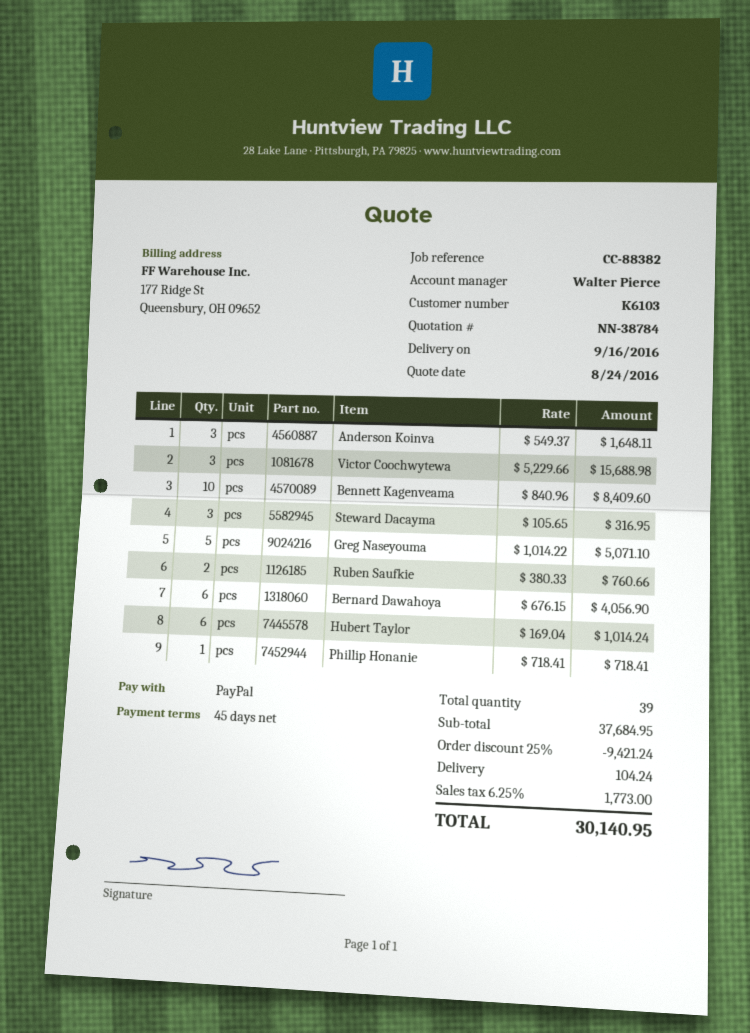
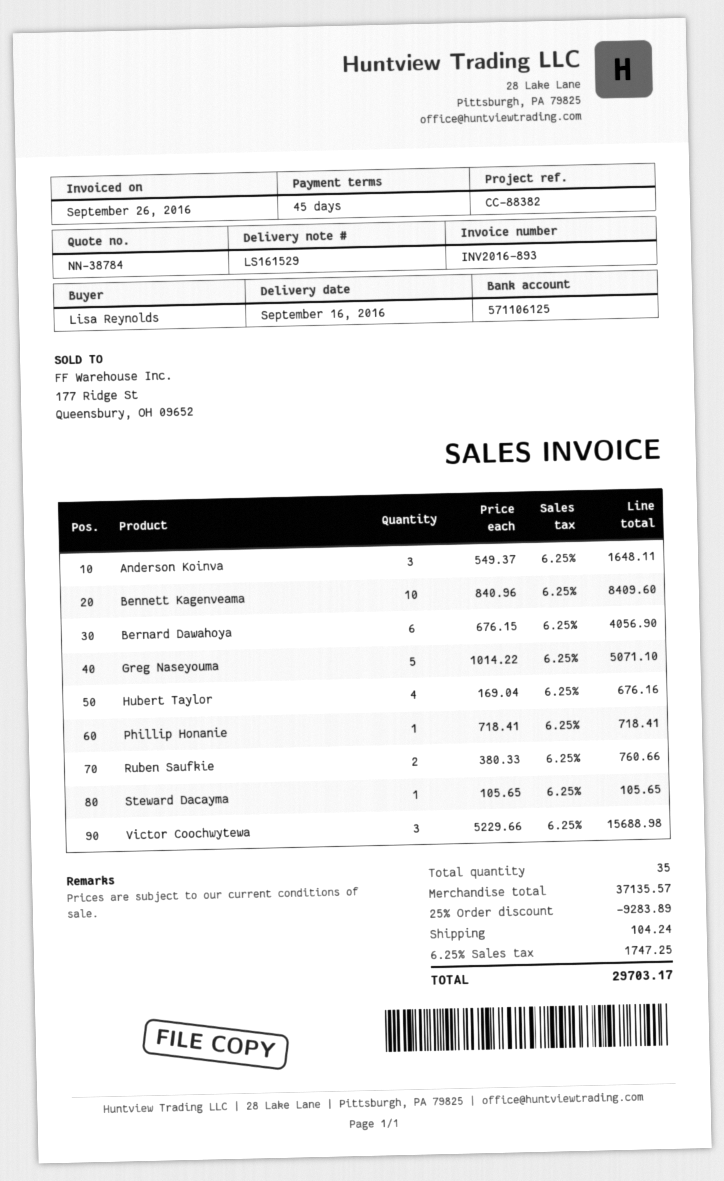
Steward Dacayma: 3 x 105.65 = 316.95 -> 1 x 105.65 = 105.65
Hubert Taylor: 6 x 169.04 = 1014.24 -> 4 x 169.04 = 676.16
total quantity: 39 -> 35
subtotal: 37684.95 -> 37135.57
discount: 25% = 9421.24 -> 25% = 9283.89
tax: 6.25% = 1773.00 -> 6.25% = 1747.25
total: 30140.95 -> 29703.17

